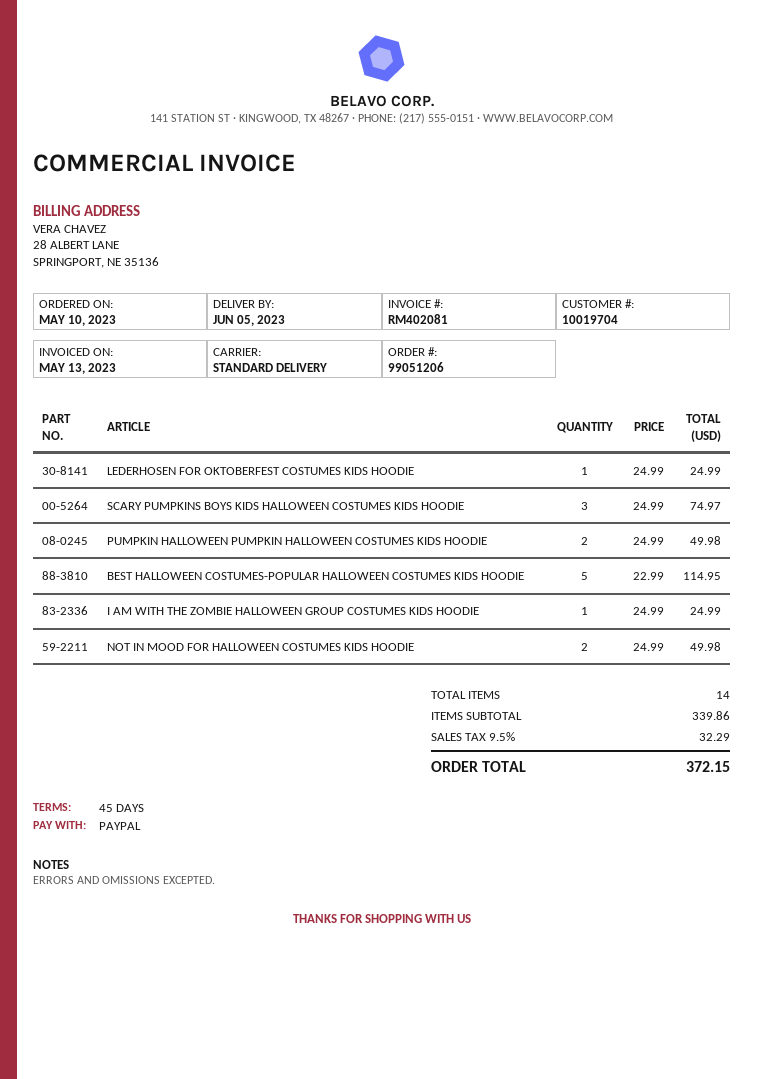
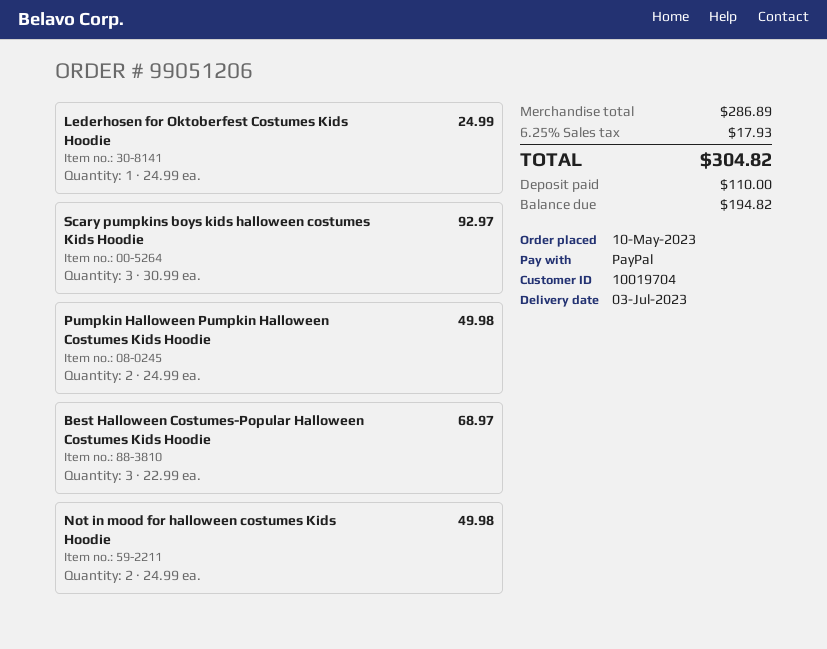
delivery date: 2023-06-05 -> 2023-07-03
SCARY PUMPKINS BOYS KIDS HALLOWEEN COSTUMES KIDS HOODIE: 3 x 24.99 = 74.97 -> 3 x 30.99 = 92.97
BEST HALLOWEEN COSTUMES-POPULAR HALLOWEEN COSTUMES KIDS HOODIE: 5 x 22.99 = 114.95 -> 3 x 22.99 = 68.97
I AM WITH THE ZOMBIE HALLOWEEN GROUP COSTUMES KIDS HOODIE: 1 x 24.99 = 24.99 -> none
subtotal: 339.86 -> 286.89
tax: 9.5% = 32.29 -> 6.25% = 17.93
total: 372.15 -> 304.82

